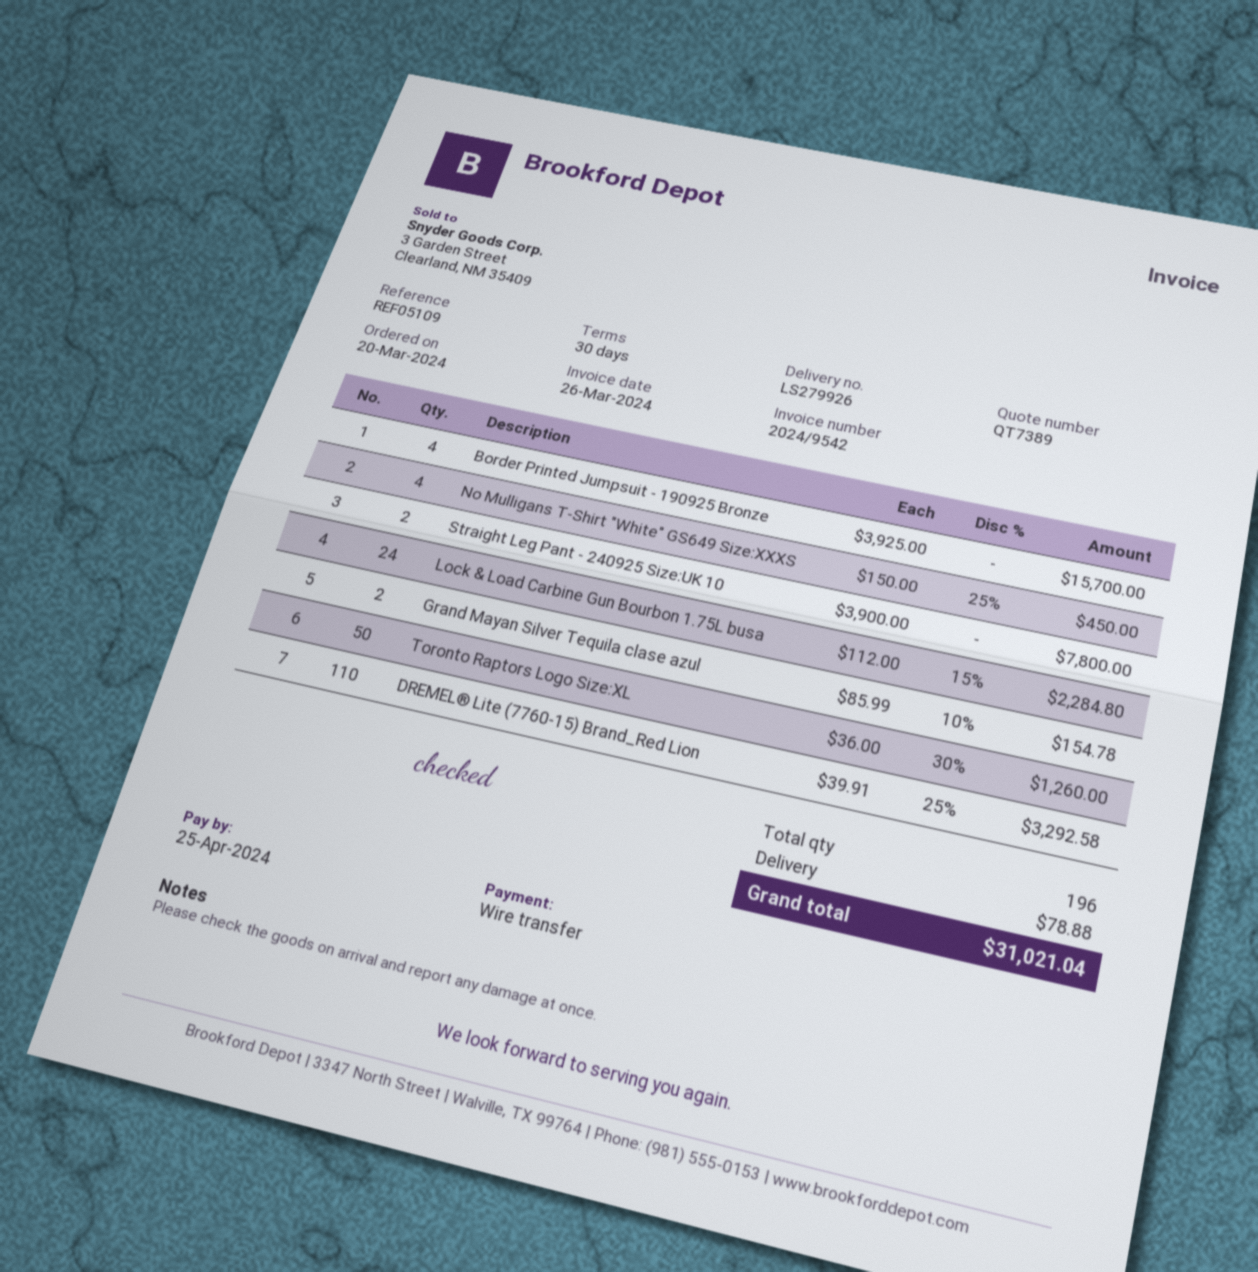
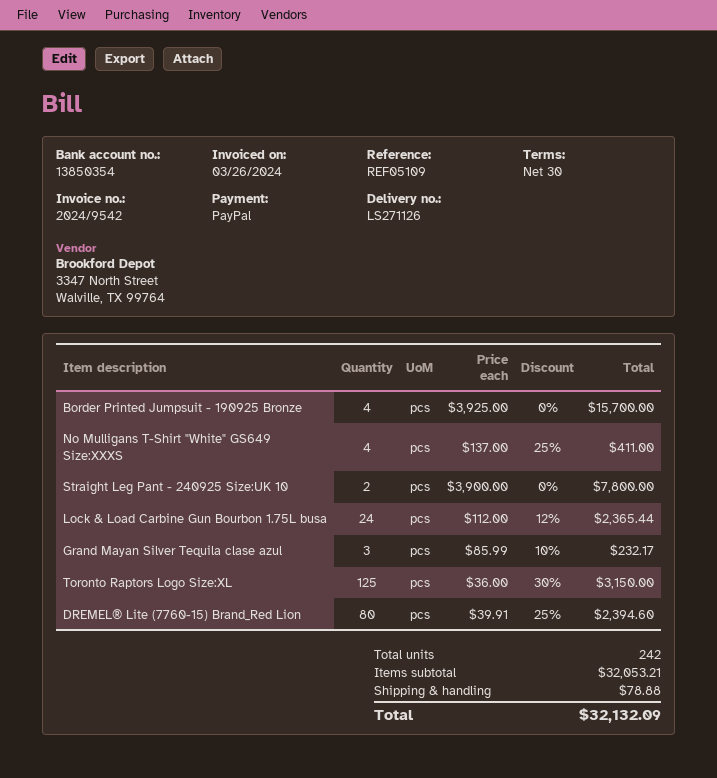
delivery note number: LS279926 -> LS271126
payment method: bank transfer -> PayPal
No Mulligans T-Shirt "White" GS649 Size:XXXS: 4 x 150.00 - 25% = 450.00 -> 4 x 137.00 - 25% = 411.00
Lock & Load Carbine Gun Bourbon 1.75L busa: 24 x 112.00 - 15% = 2284.80 -> 24 x 112.00 - 12% = 2365.44
Grand Mayan Silver Tequila clase azul: 2 x 85.99 - 10% = 154.78 -> 3 x 85.99 - 10% = 232.17
Toronto Raptors Logo Size:XL: 50 x 36.00 - 30% = 1260.00 -> 125 x 36.00 - 30% = 3150.00
DREMEL® Lite (7760-15) Brand_Red Lion: 110 x 39.91 - 25% = 3292.58 -> 80 x 39.91 - 25% = 2394.60
total quantity: 196 -> 242
total: 31021.04 -> 32132.09

